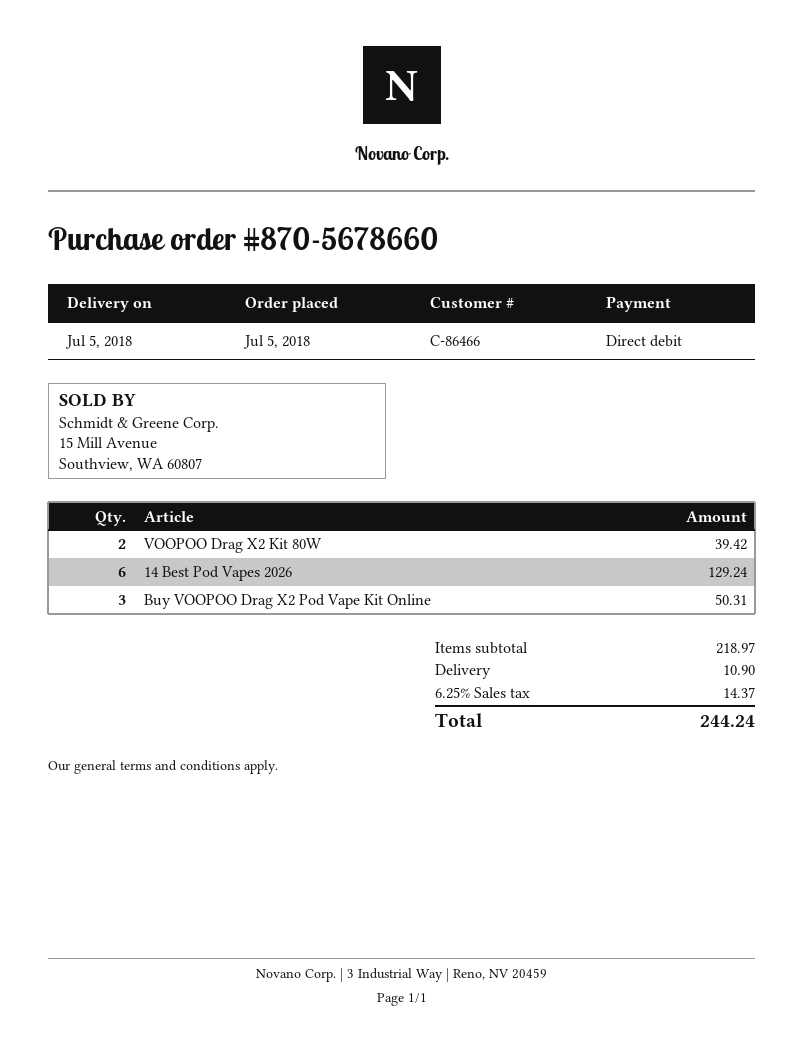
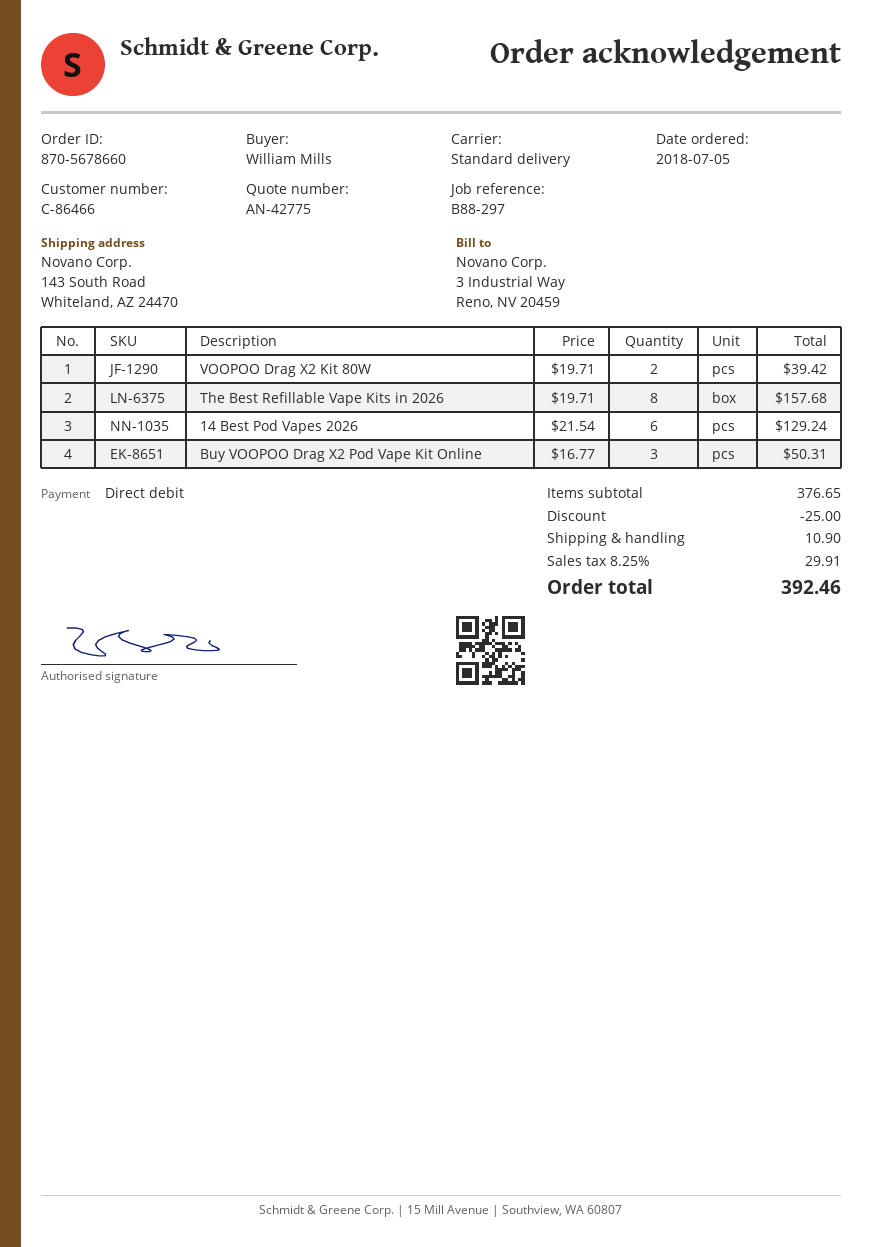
The Best Refillable Vape Kits in 2026: none -> 8 for 157.68
subtotal: 218.97 -> 376.65
discount: none -> 25.00
tax: 6.25% = 14.37 -> 8.25% = 29.91
total: 244.24 -> 392.46

